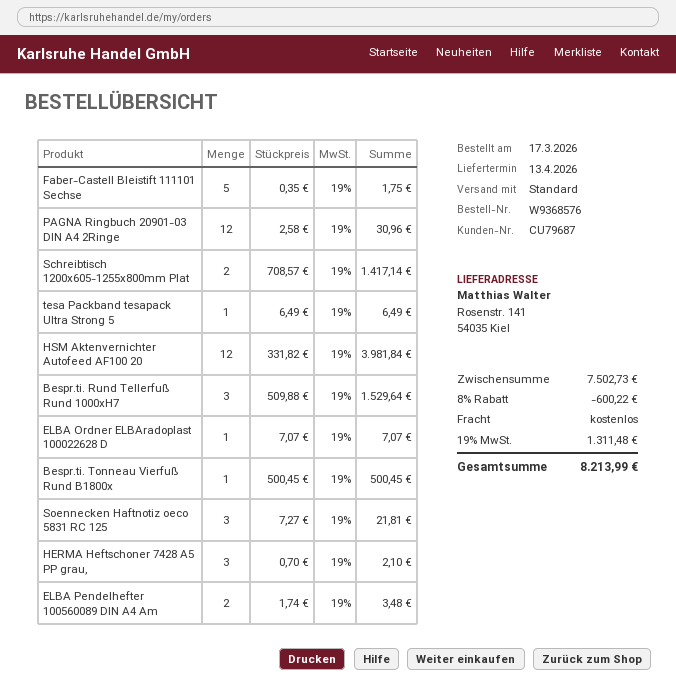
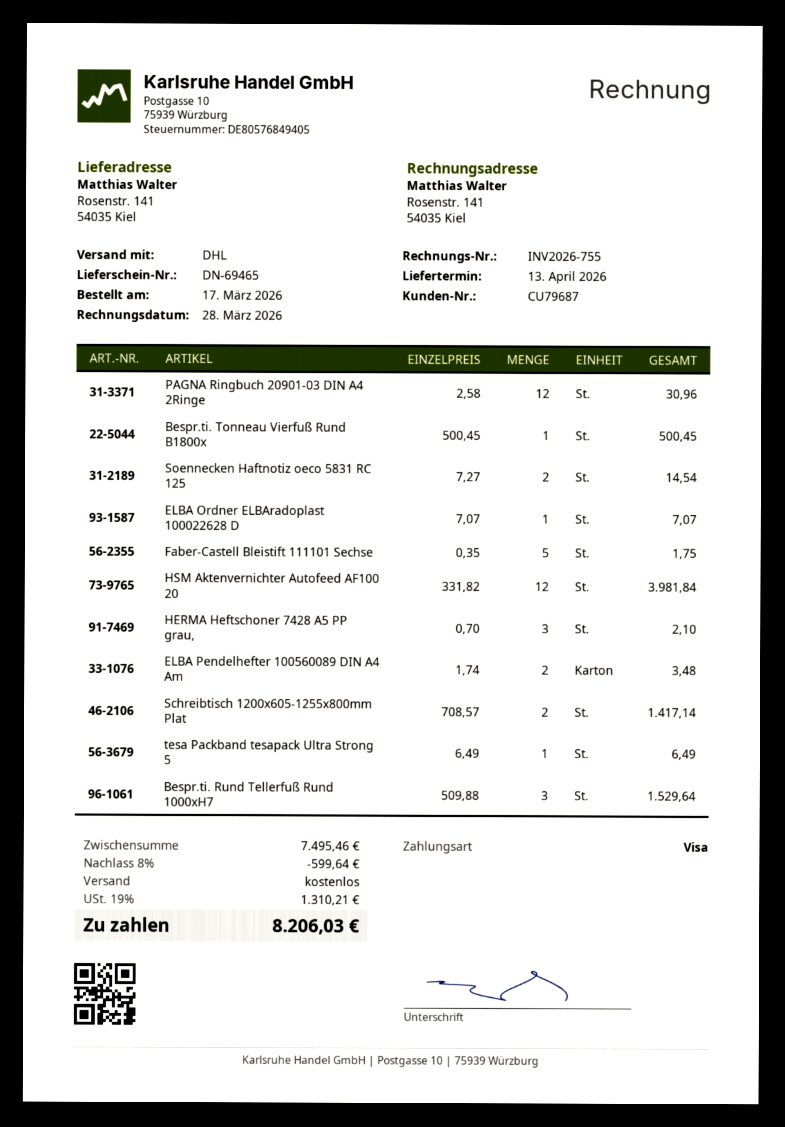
shipping method: standard -> DHL
Soennecken Haftnotiz oeco 5831 RC 125: 3 x 7.27 = 21.81 -> 2 x 7.27 = 14.54
subtotal: 7502.73 -> 7495.46
discount: 8% = 600.22 -> 8% = 599.64
tax: 19% = 1311.48 -> 19% = 1310.21
total: 8213.99 -> 8206.03

